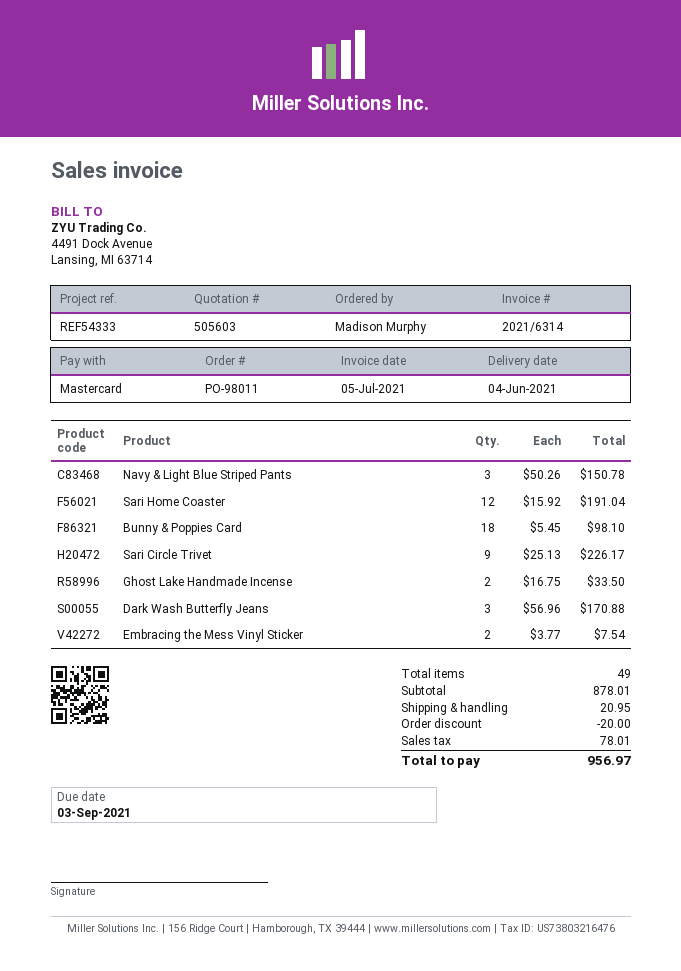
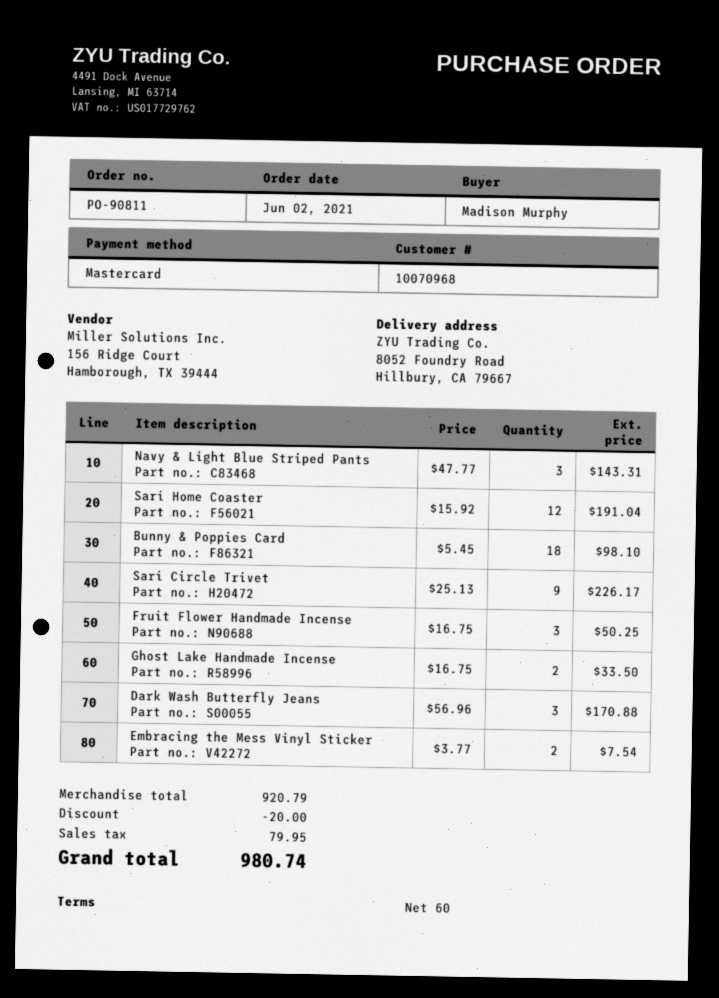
order number: PO-98011 -> PO-90811
Navy & Light Blue Striped Pants: 3 x 50.26 = 150.78 -> 3 x 47.77 = 143.31
Fruit Flower Handmade Incense: none -> 3 x 16.75 = 50.25
subtotal: 878.01 -> 920.79
shipping: 20.95 -> none
tax: 78.01 -> 79.95
total: 956.97 -> 980.74

